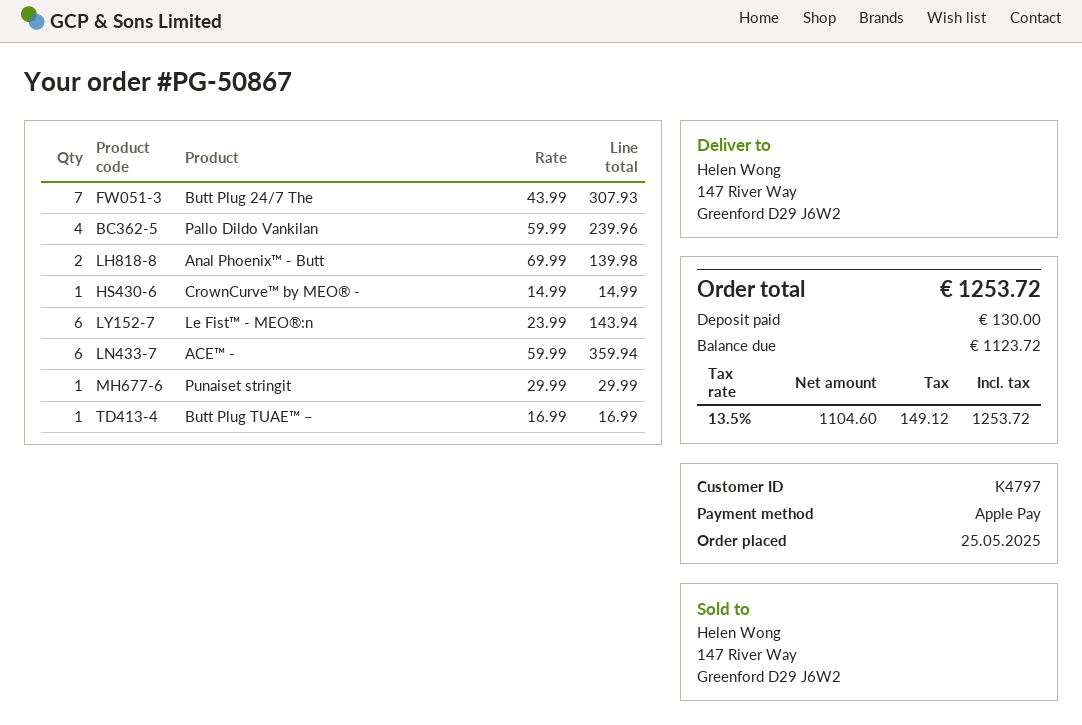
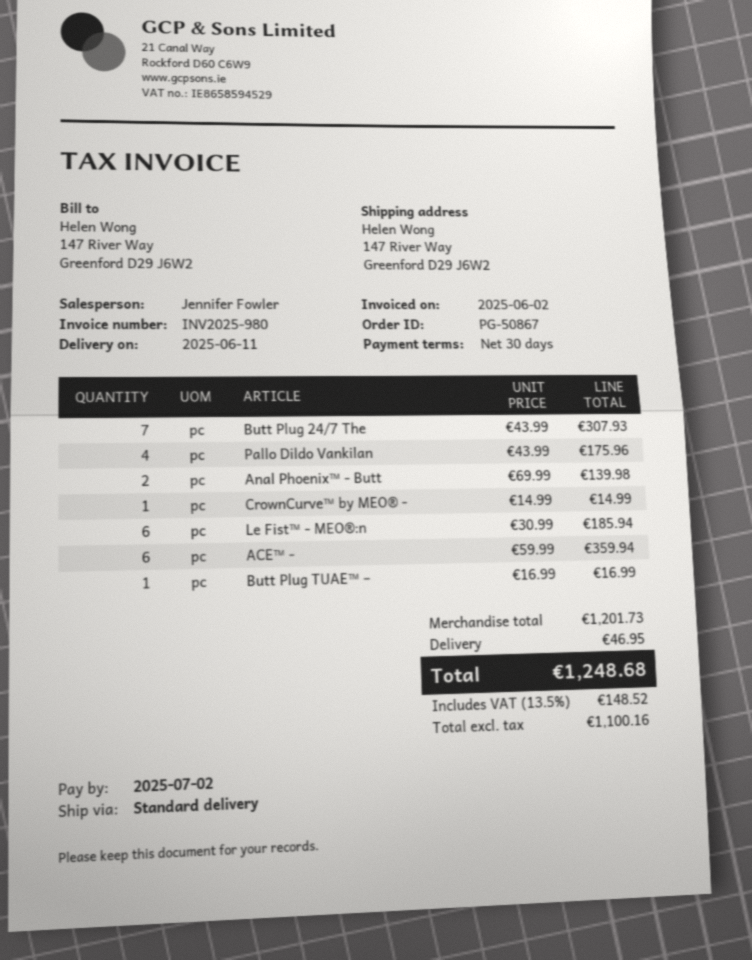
Pallo Dildo Vankilan: 4 x 59.99 = 239.96 -> 4 x 43.99 = 175.96
Le Fist™ - MEO®:n: 6 x 23.99 = 143.94 -> 6 x 30.99 = 185.94
Punaiset stringit: 1 x 29.99 = 29.99 -> none
shipping: none -> 46.95
net: 1104.60 -> 1100.16
tax: 13.5% = 149.12 -> 13.5% = 148.52
total: 1253.72 -> 1248.68

